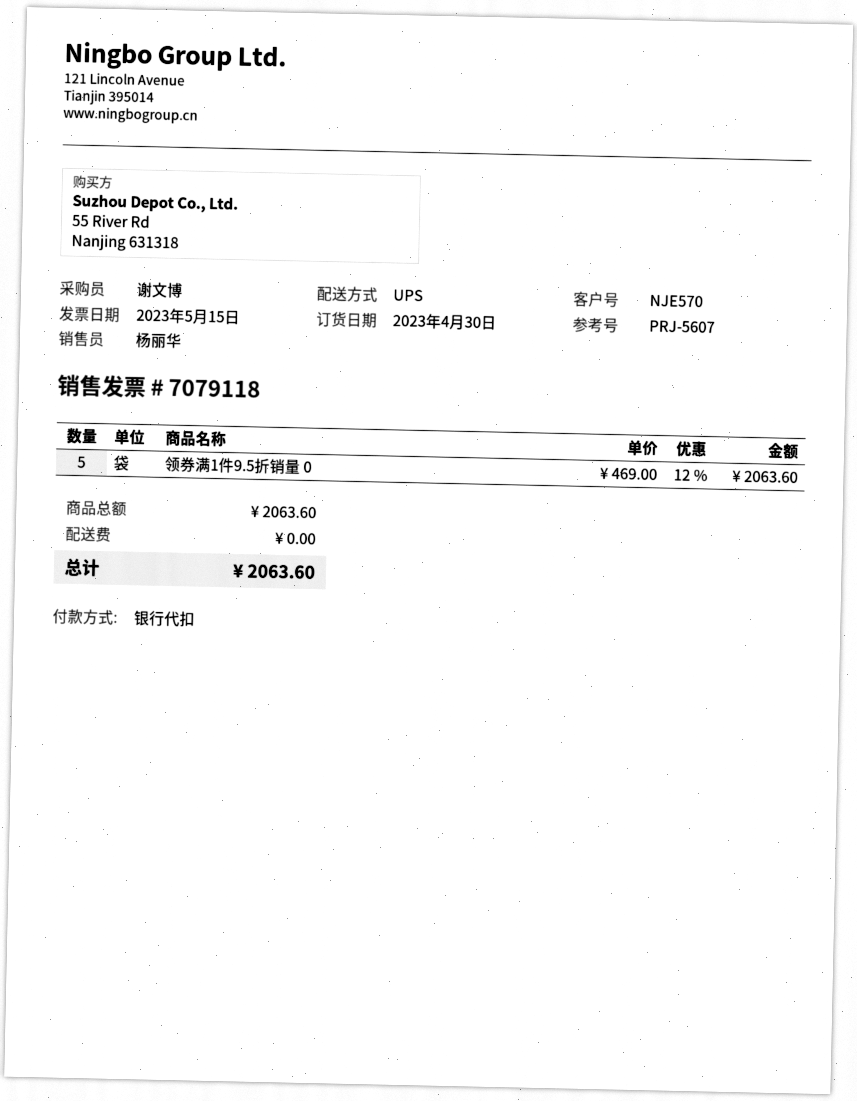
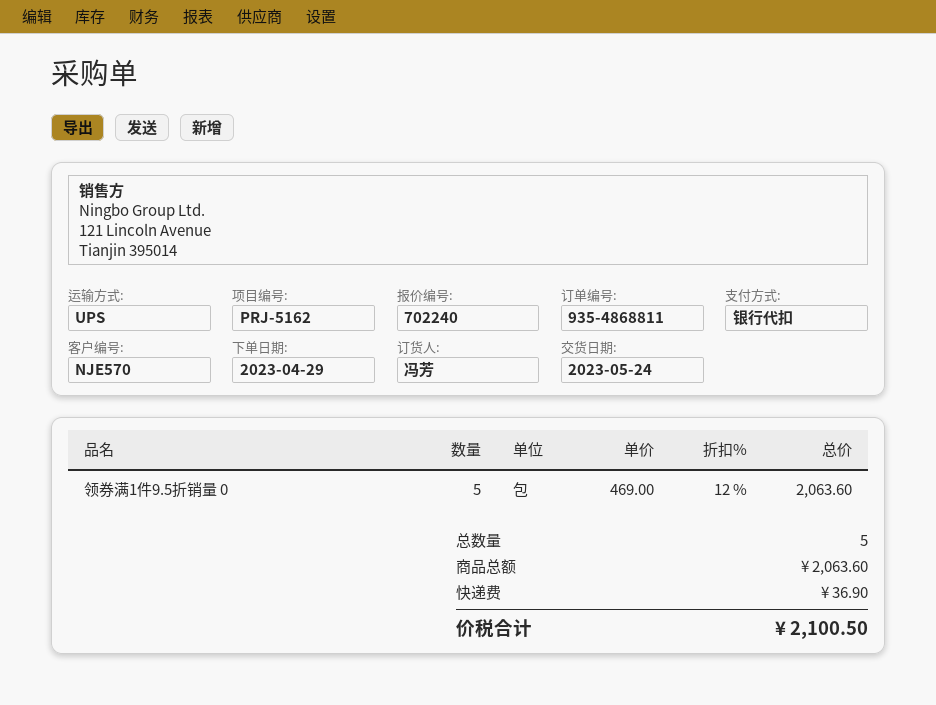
order date: 2023-04-30 -> 2023-04-29
reference: PRJ-5607 -> PRJ-5162
ordered by: 谢文博 -> 冯芳
shipping: 0.00 -> 36.90
total: 2063.60 -> 2100.50

